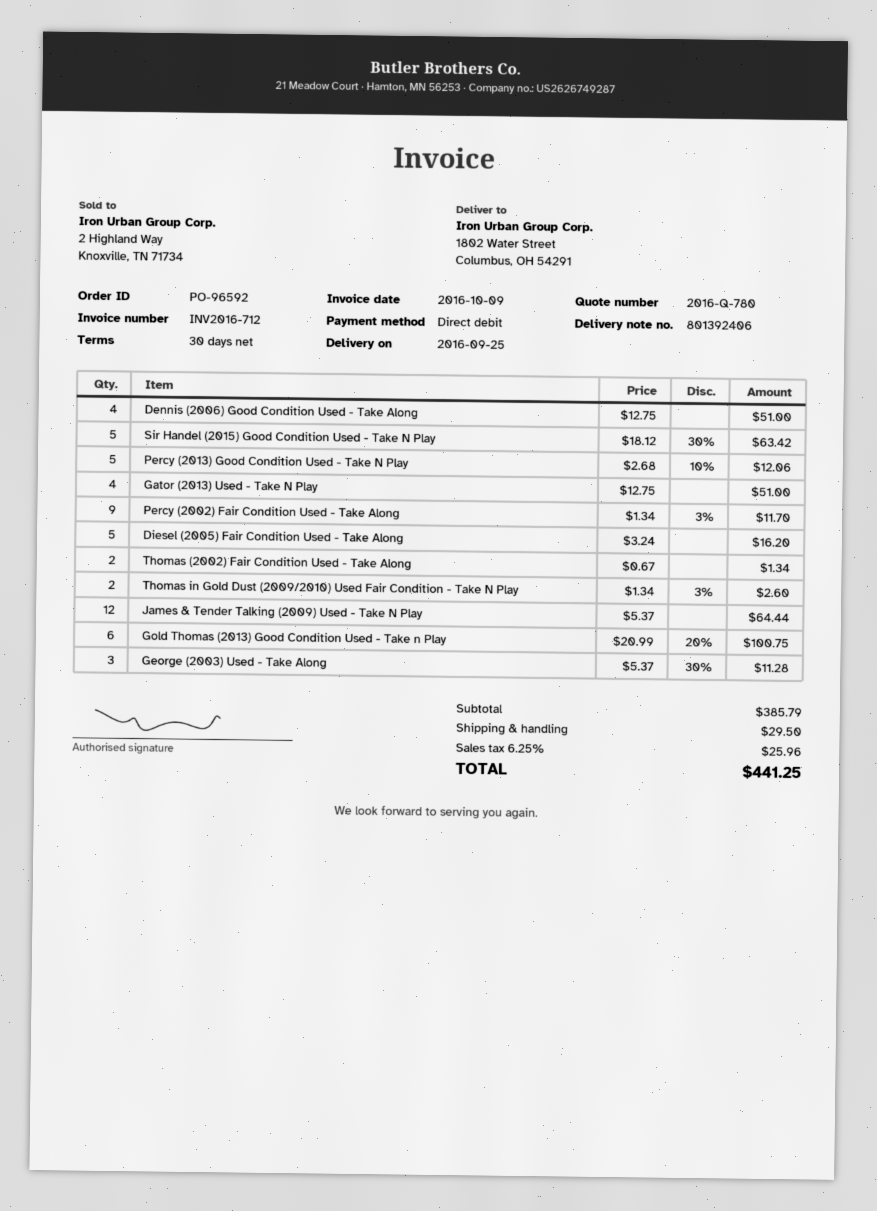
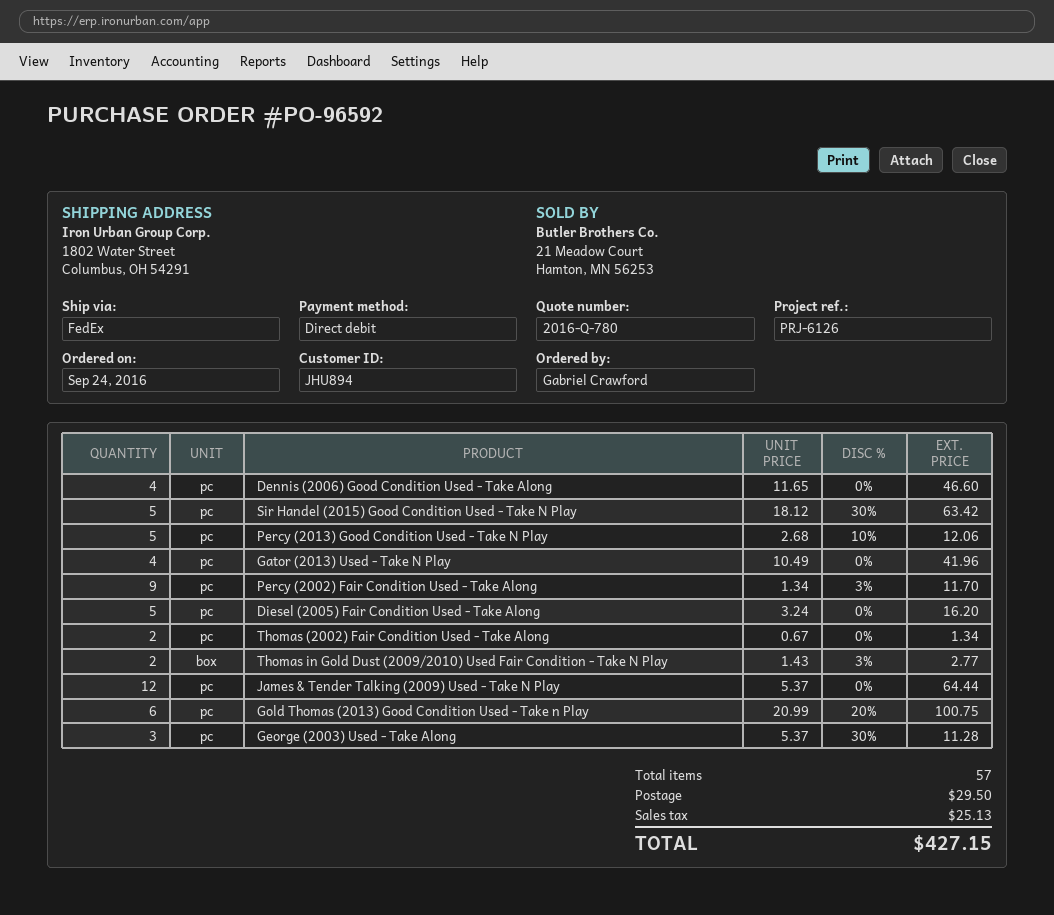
Dennis (2006) Good Condition Used - Take Along: 4 x 12.75 = 51.00 -> 4 x 11.65 = 46.60
Gator (2013) Used - Take N Play: 4 x 12.75 = 51.00 -> 4 x 10.49 = 41.96
Thomas in Gold Dust (2009/2010) Used Fair Condition - Take N Play: 2 x 1.34 - 3% = 2.60 -> 2 x 1.43 - 3% = 2.77
tax: 25.96 -> 25.13
total: 441.25 -> 427.15

